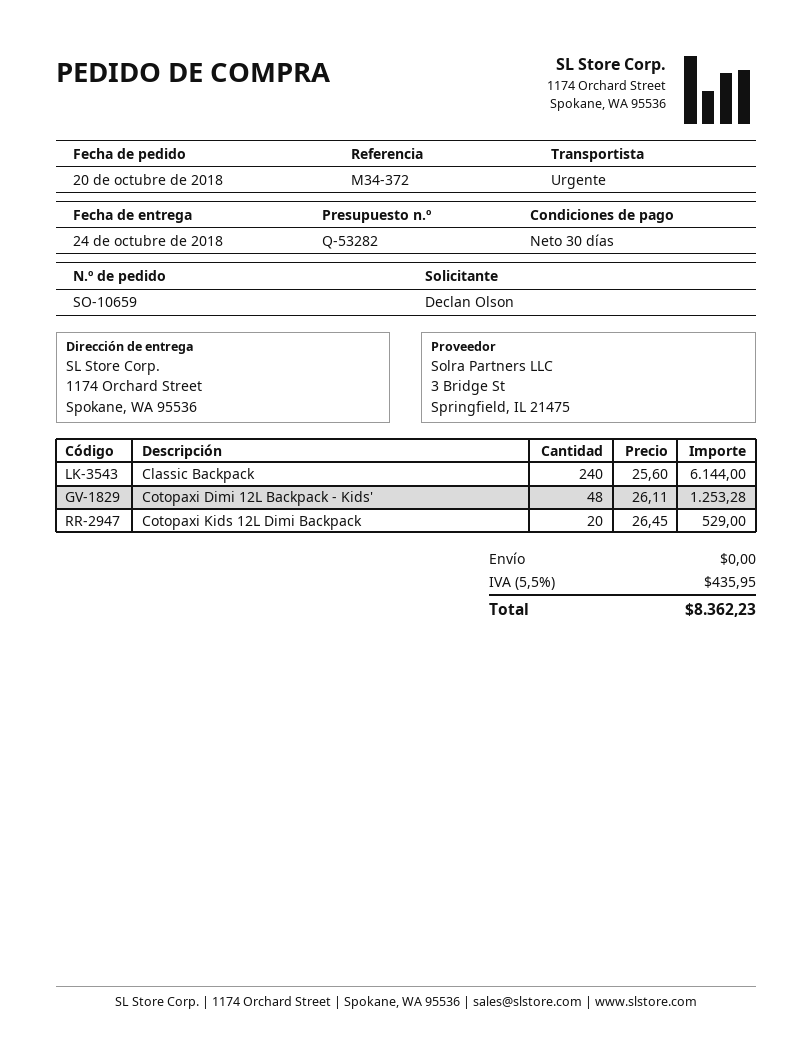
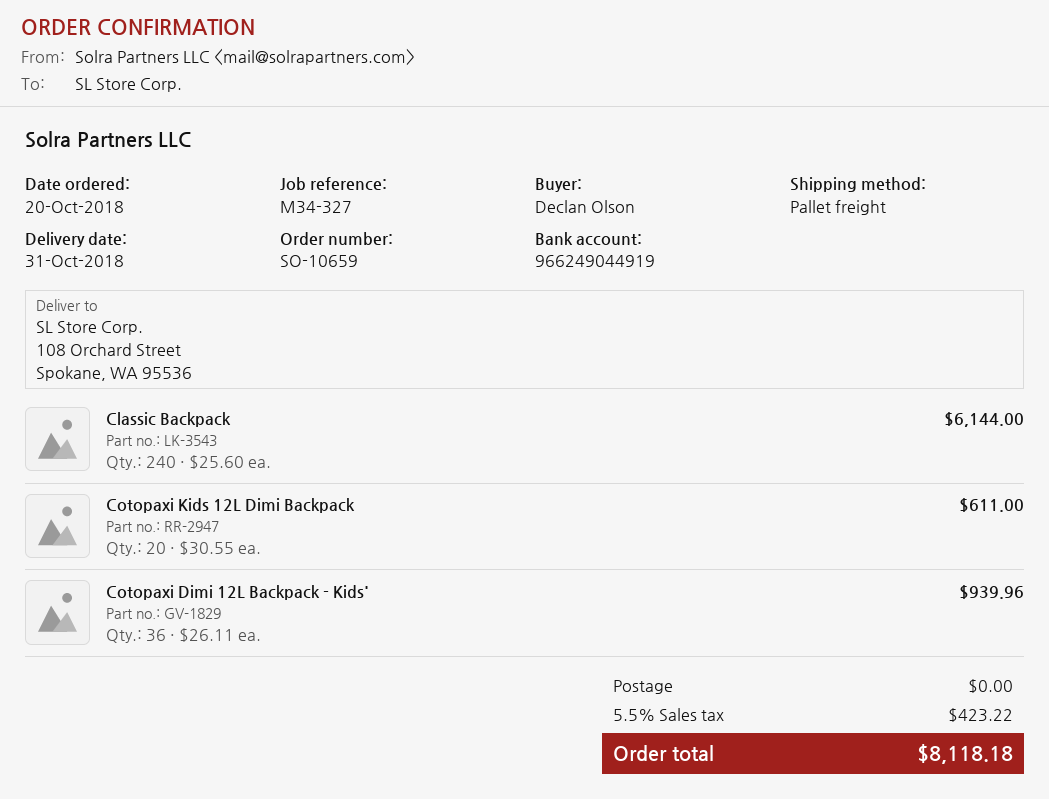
delivery date: 2018-10-24 -> 2018-10-31
reference: M34-372 -> M34-327
shipping method: express -> pallet freight
ship to: 1174 Orchard Street, Spokane, WA 95536 -> 108 Orchard Street, Spokane, WA 95536
Cotopaxi Dimi 12L Backpack - Kids': 48 x 26.11 = 1253.28 -> 36 x 26.11 = 939.96
Cotopaxi Kids 12L Dimi Backpack: 20 x 26.45 = 529.00 -> 20 x 30.55 = 611.00
tax: 5.5% = 435.95 -> 5.5% = 423.22
total: 8362.23 -> 8118.18

